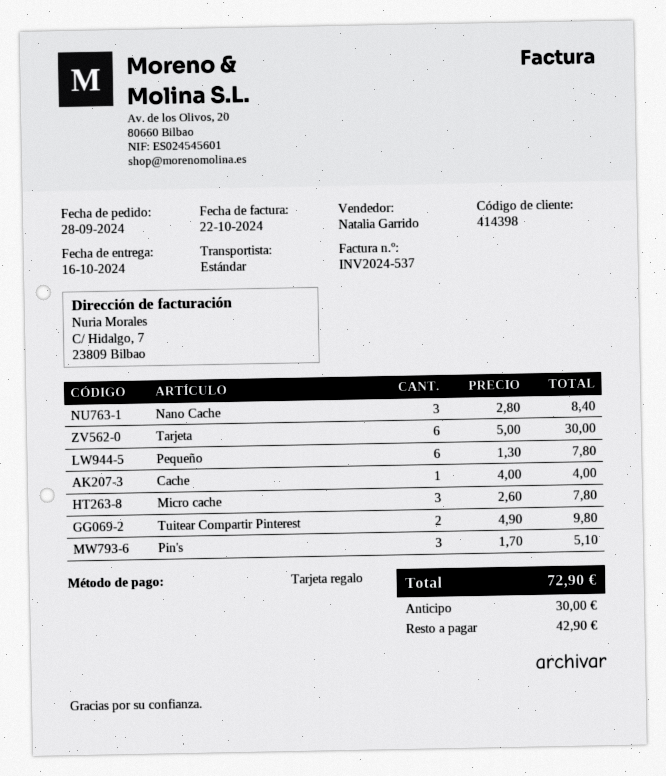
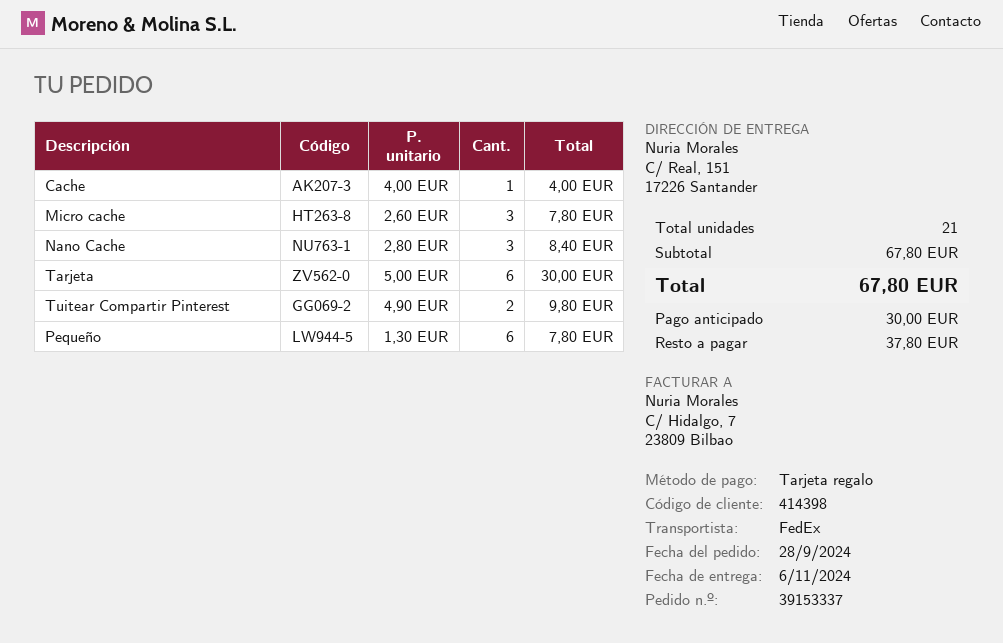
delivery date: 2024-10-16 -> 2024-11-06
shipping method: standard -> FedEx
Pin's: 3 x 1.70 = 5.10 -> none
total: 72.90 -> 67.80
balance: 42.90 -> 37.80

